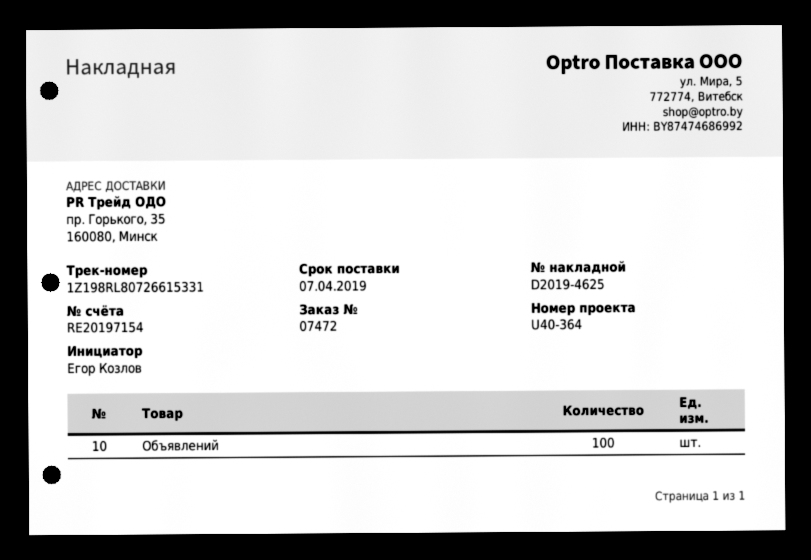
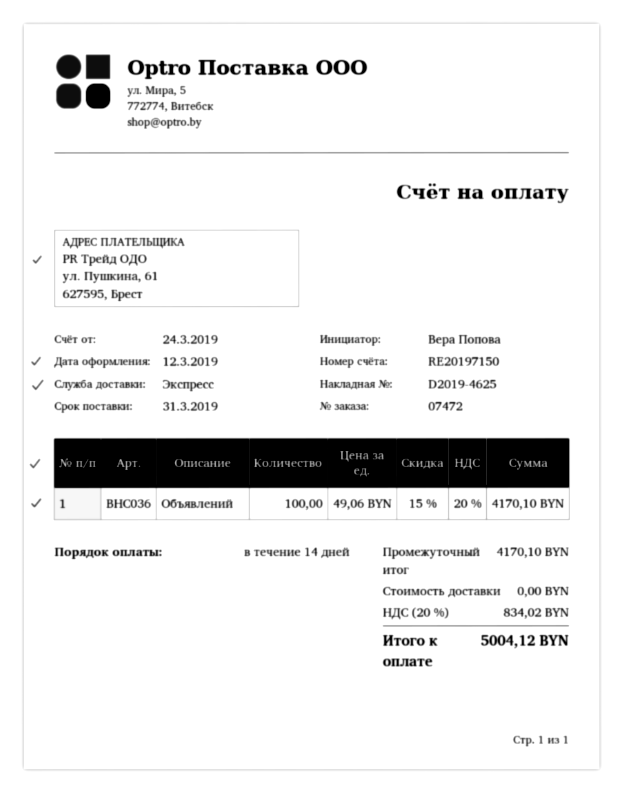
delivery date: 2019-04-07 -> 2019-03-31
invoice number: RE20197154 -> RE20197150
ordered by: Егор Козлов -> Вера Попова

